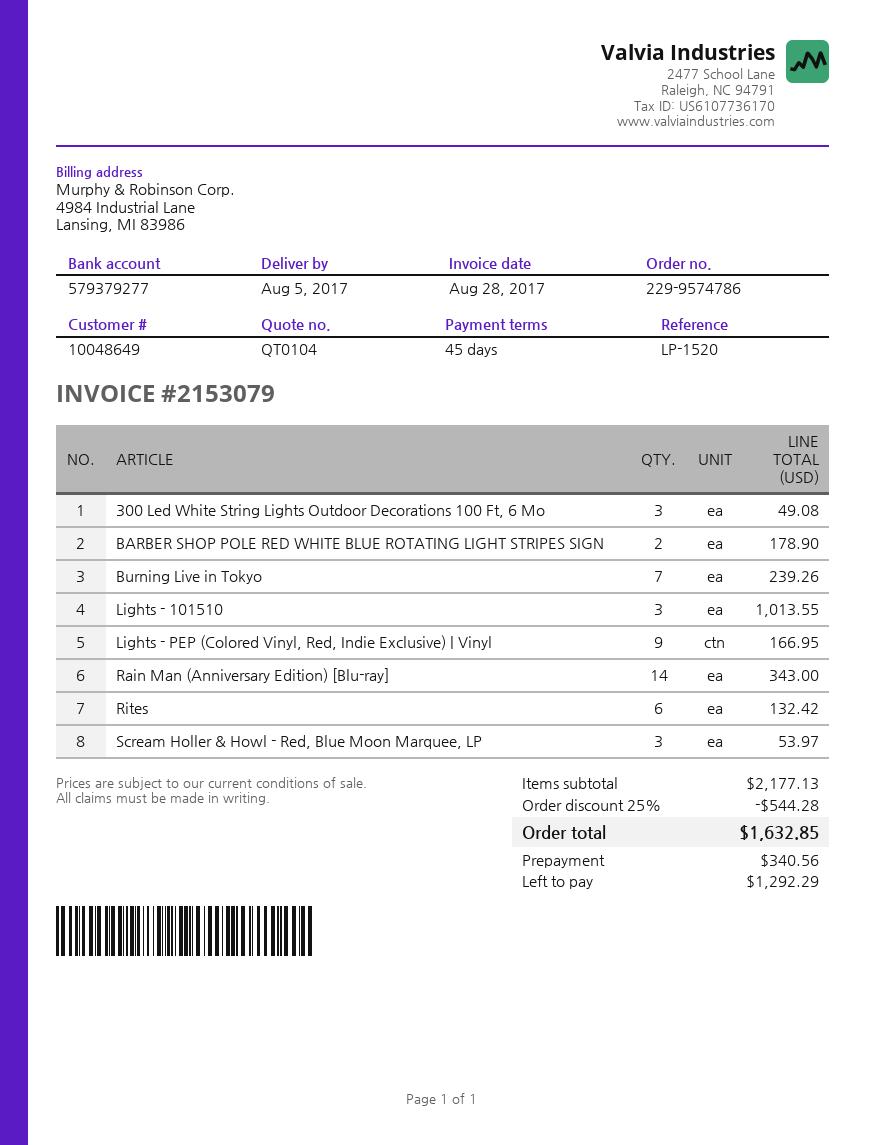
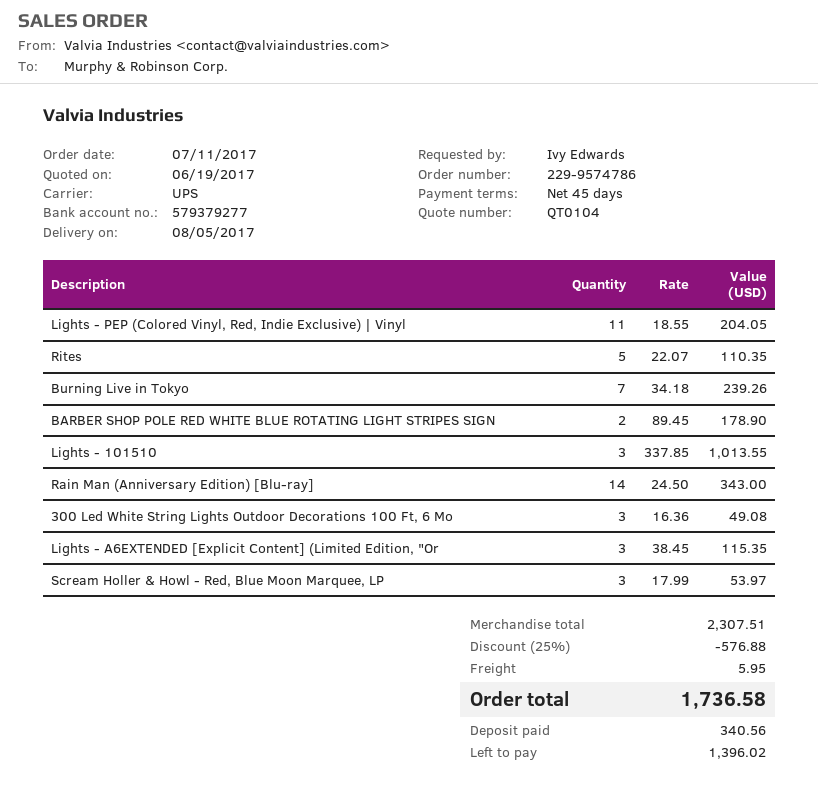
Lights - PEP (Colored Vinyl, Red, Indie Exclusive) | Vinyl: 9 for 166.95 -> 11 for 204.05
Rites: 6 for 132.42 -> 5 for 110.35
Lights - A6EXTENDED [Explicit Content] (Limited Edition, "Or: none -> 3 for 115.35
subtotal: 2177.13 -> 2307.51
discount: 25% = 544.28 -> 25% = 576.88
shipping: none -> 5.95
total: 1632.85 -> 1736.58
balance: 1292.29 -> 1396.02

